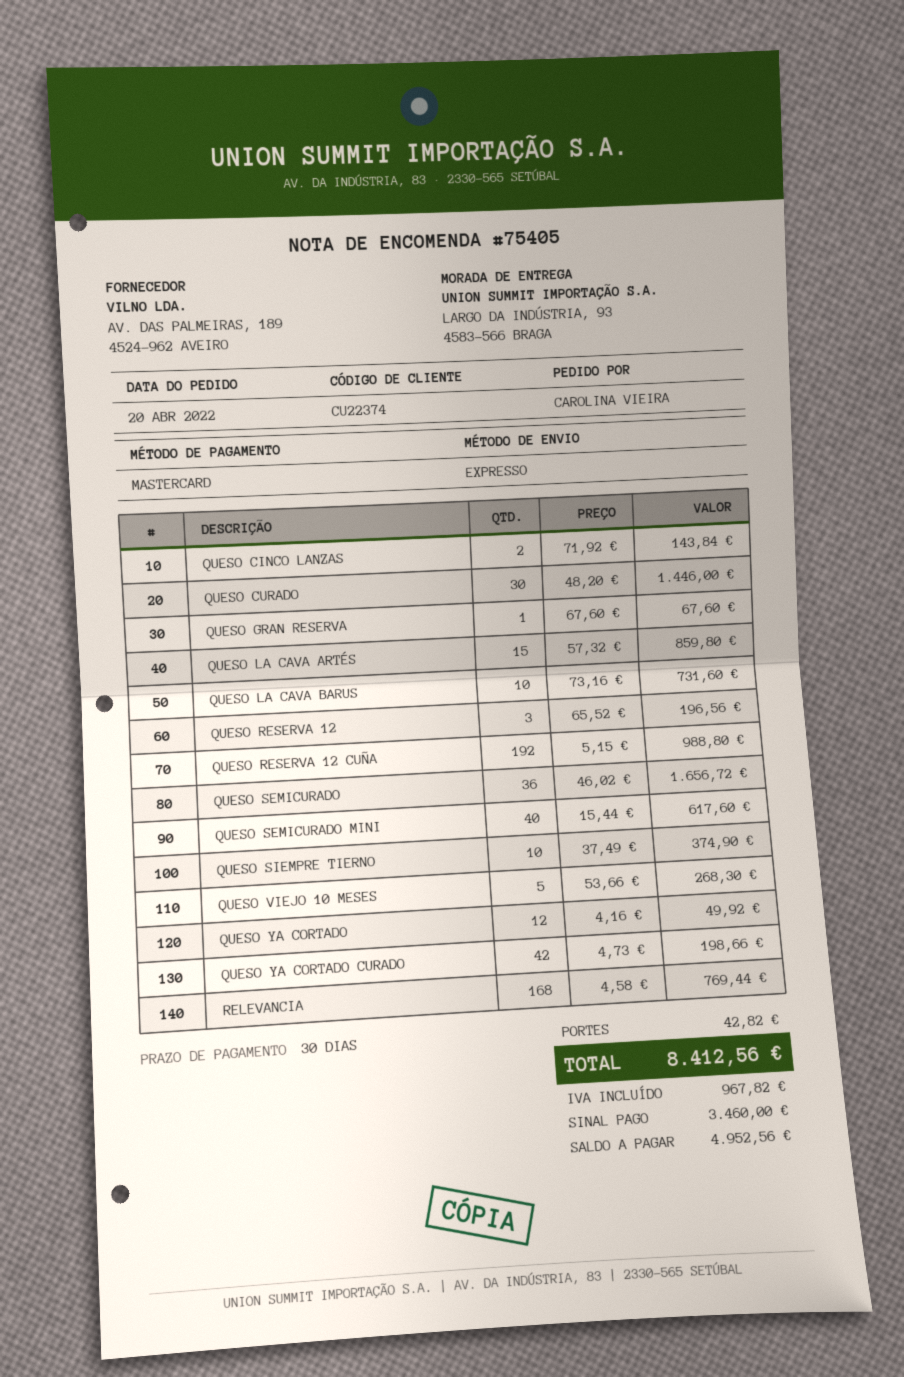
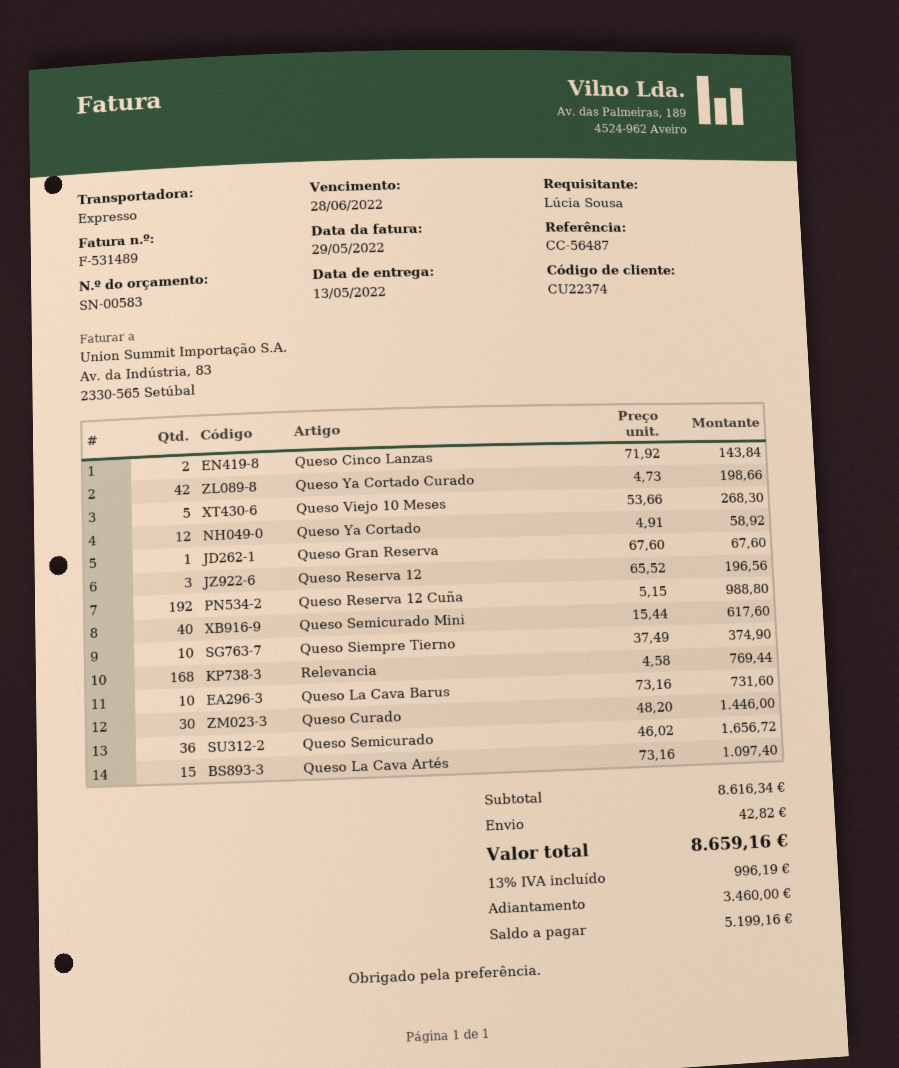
ordered by: CAROLINA VIEIRA -> Lúcia Sousa
QUESO LA CAVA ARTÉS: 15 x 57.32 = 859.80 -> 15 x 73.16 = 1097.40
QUESO YA CORTADO: 12 x 4.16 = 49.92 -> 12 x 4.91 = 58.92
tax: 967.82 -> 996.19
total: 8412.56 -> 8659.16
balance: 4952.56 -> 5199.16

